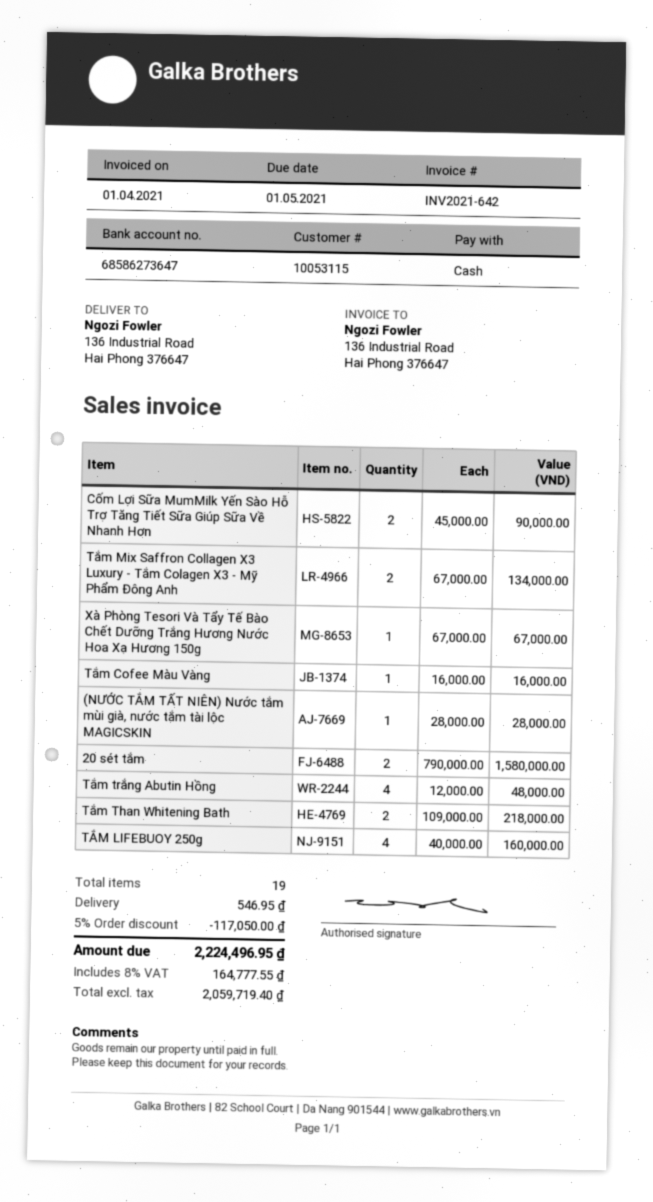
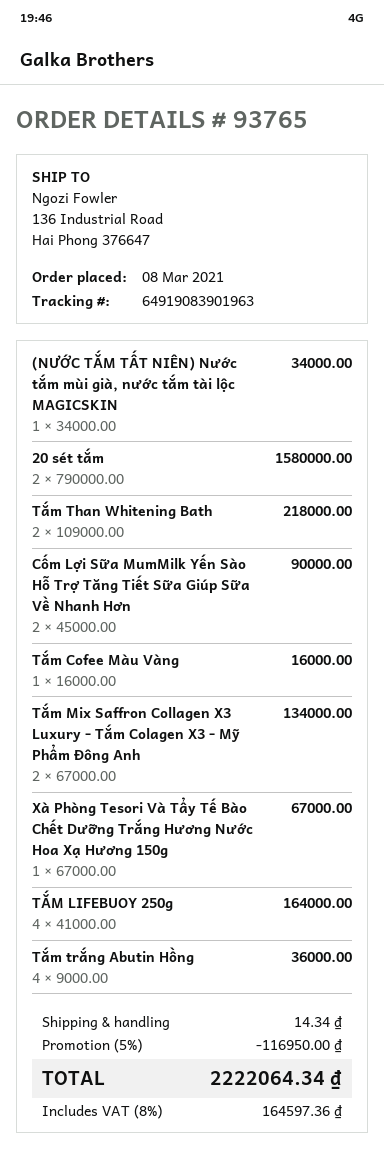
(NƯỚC TẮM TẤT NIÊN) Nước tắm mùi già, nước tắm tài lộc MAGICSKIN: 1 x 28000.00 = 28000.00 -> 1 x 34000.00 = 34000.00
Tắm trắng Abutin Hồng: 4 x 12000.00 = 48000.00 -> 4 x 9000.00 = 36000.00
TẮM LIFEBUOY 250g: 4 x 40000.00 = 160000.00 -> 4 x 41000.00 = 164000.00
discount: 5% = 117050.00 -> 5% = 116950.00
shipping: 546.95 -> 14.34
tax: 8% = 164777.55 -> 8% = 164597.36
total: 2224496.95 -> 2222064.34

